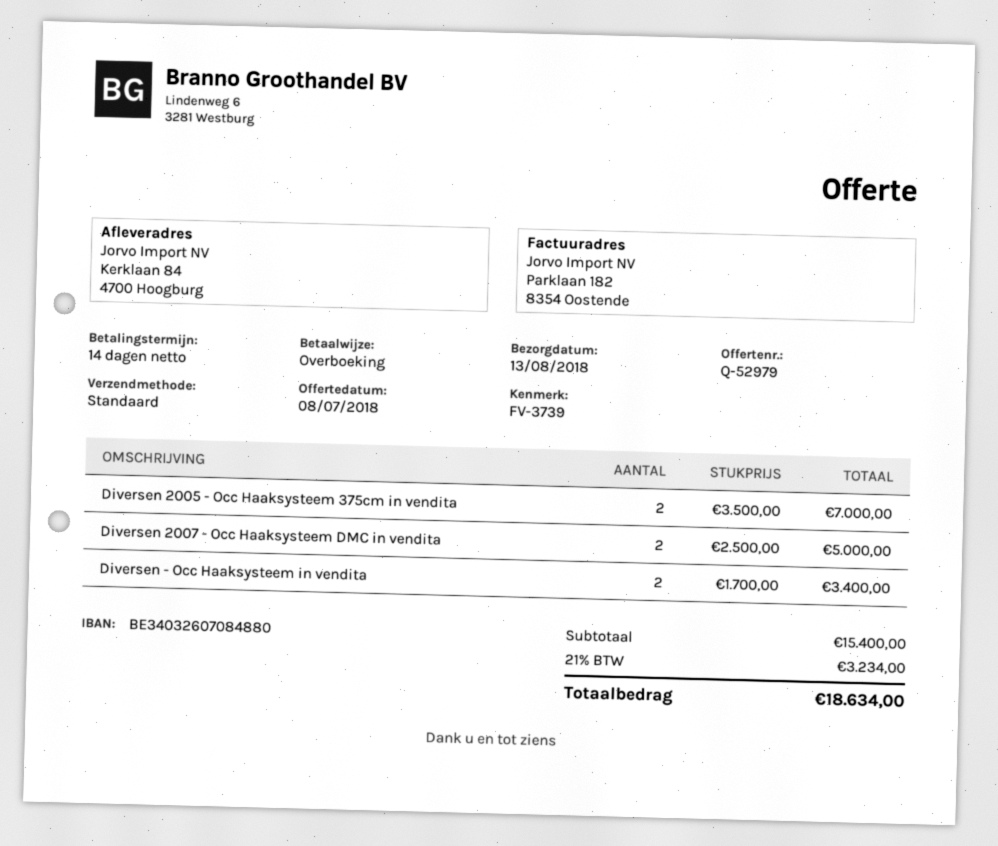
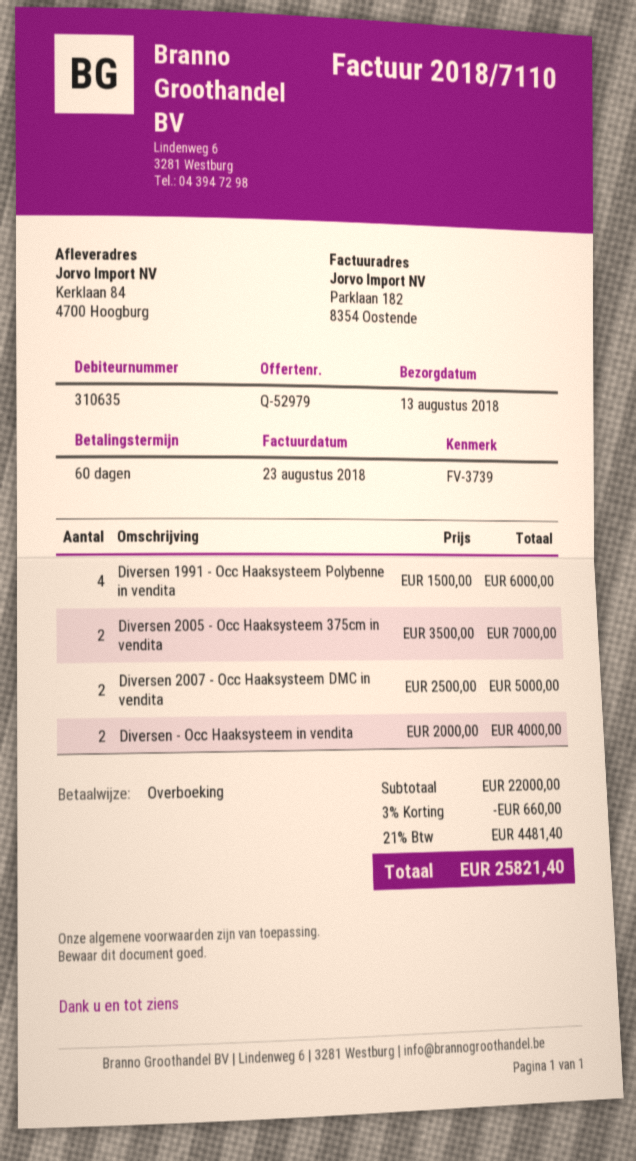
payment terms: 14 days -> 60 days
Diversen - Occ Haaksysteem in vendita: 2 x 1700.00 = 3400.00 -> 2 x 2000.00 = 4000.00
Diversen 1991 - Occ Haaksysteem Polybenne in vendita: none -> 4 x 1500.00 = 6000.00
subtotal: 15400.00 -> 22000.00
discount: none -> 3% = 660.00
tax: 21% = 3234.00 -> 21% = 4481.40
total: 18634.00 -> 25821.40

